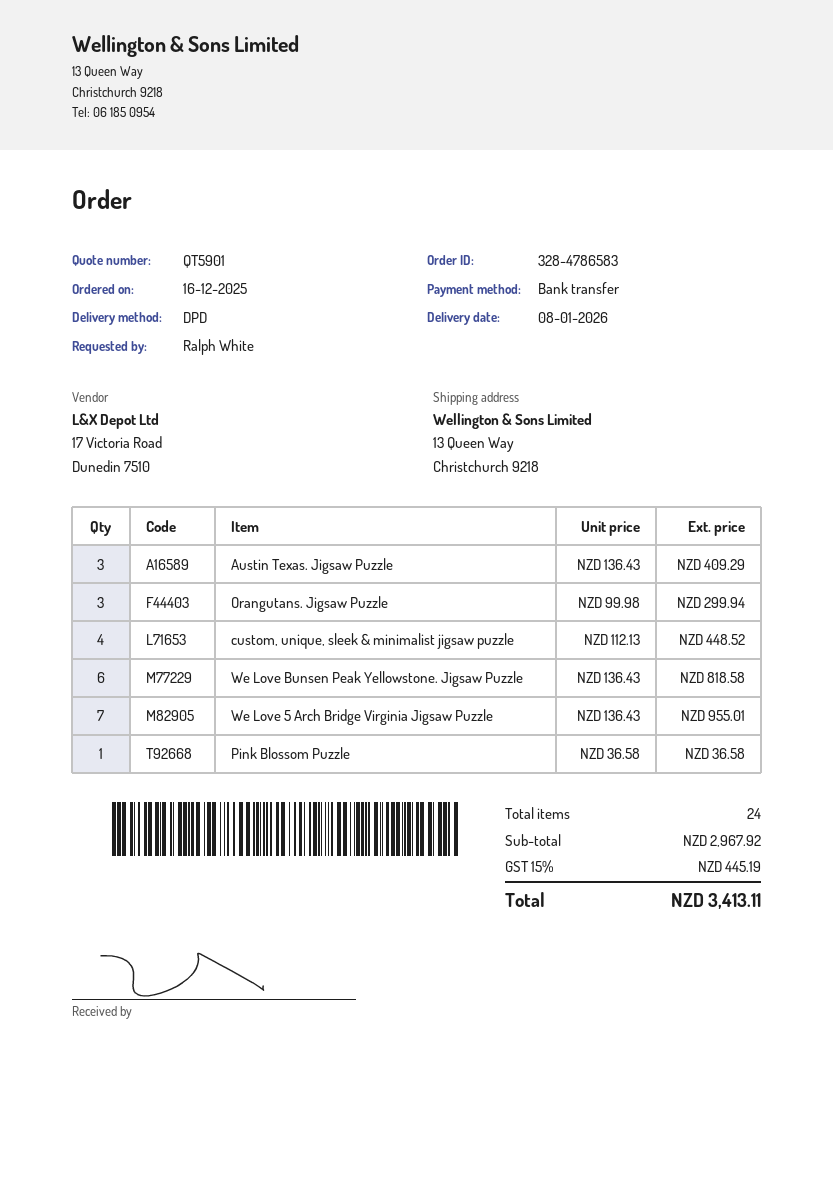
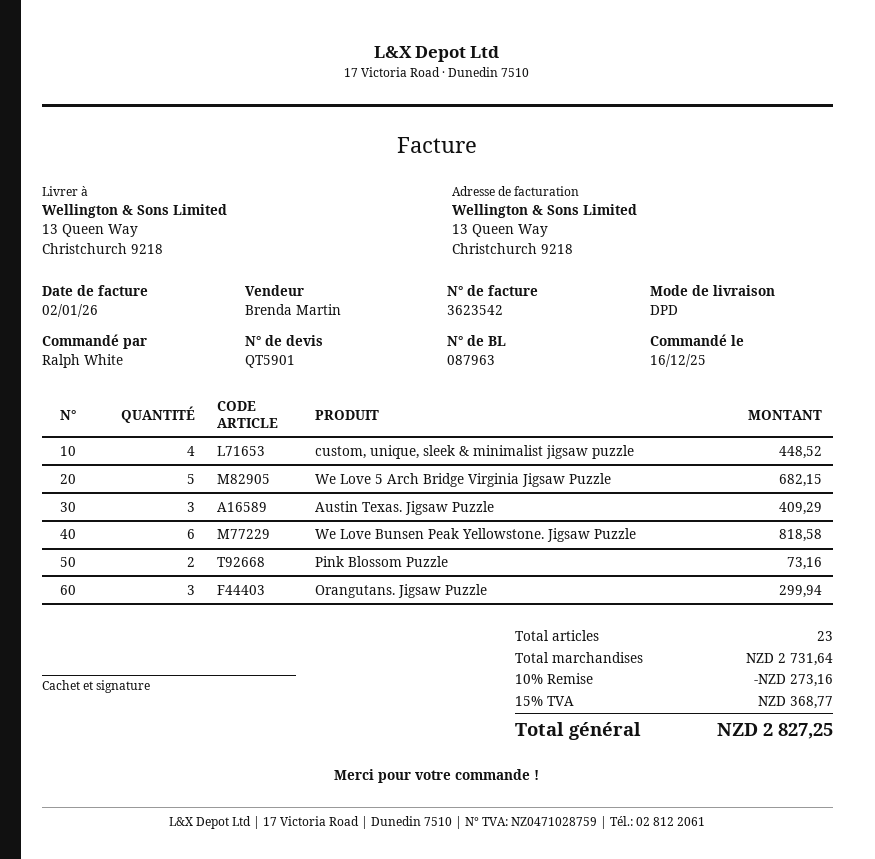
We Love 5 Arch Bridge Virginia Jigsaw Puzzle: 7 for 955.01 -> 5 for 682.15
Pink Blossom Puzzle: 1 for 36.58 -> 2 for 73.16
total quantity: 24 -> 23
subtotal: 2967.92 -> 2731.64
discount: none -> 10% = 273.16
tax: 15% = 445.19 -> 15% = 368.77
total: 3413.11 -> 2827.25

